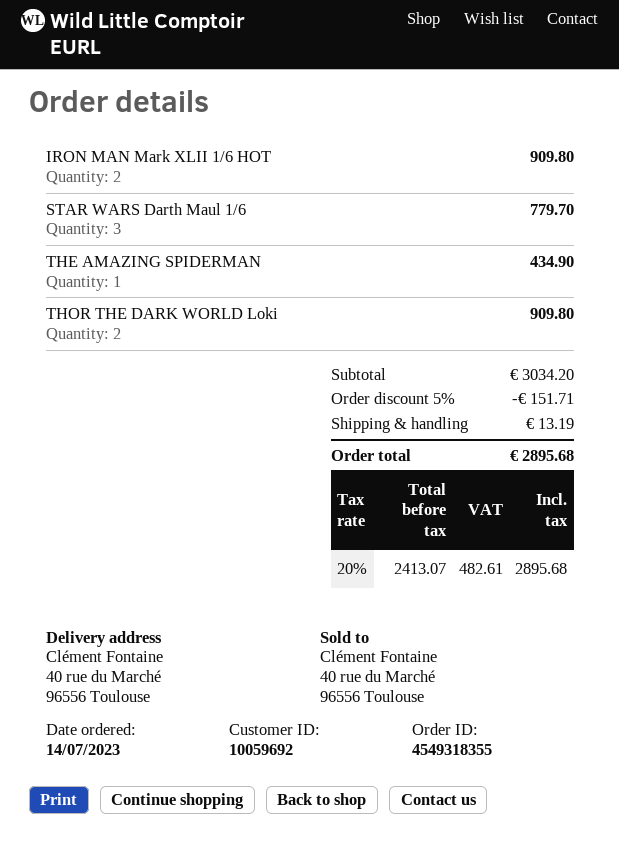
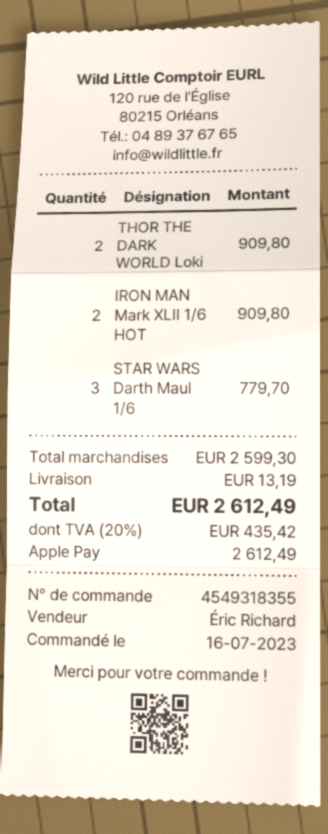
order date: 2023-07-14 -> 2023-07-16
THE AMAZING SPIDERMAN: 1 for 434.90 -> none
subtotal: 3034.20 -> 2599.30
discount: 5% = 151.71 -> none
tax: 20% = 482.61 -> 20% = 435.42
total: 2895.68 -> 2612.49

